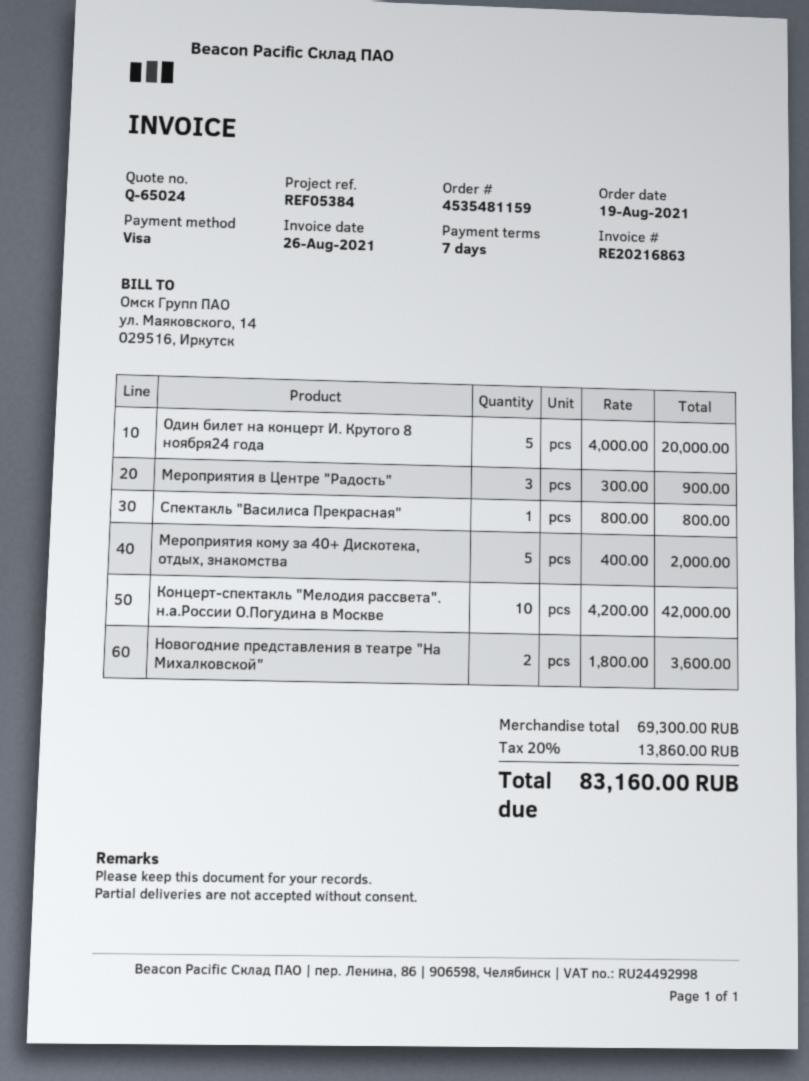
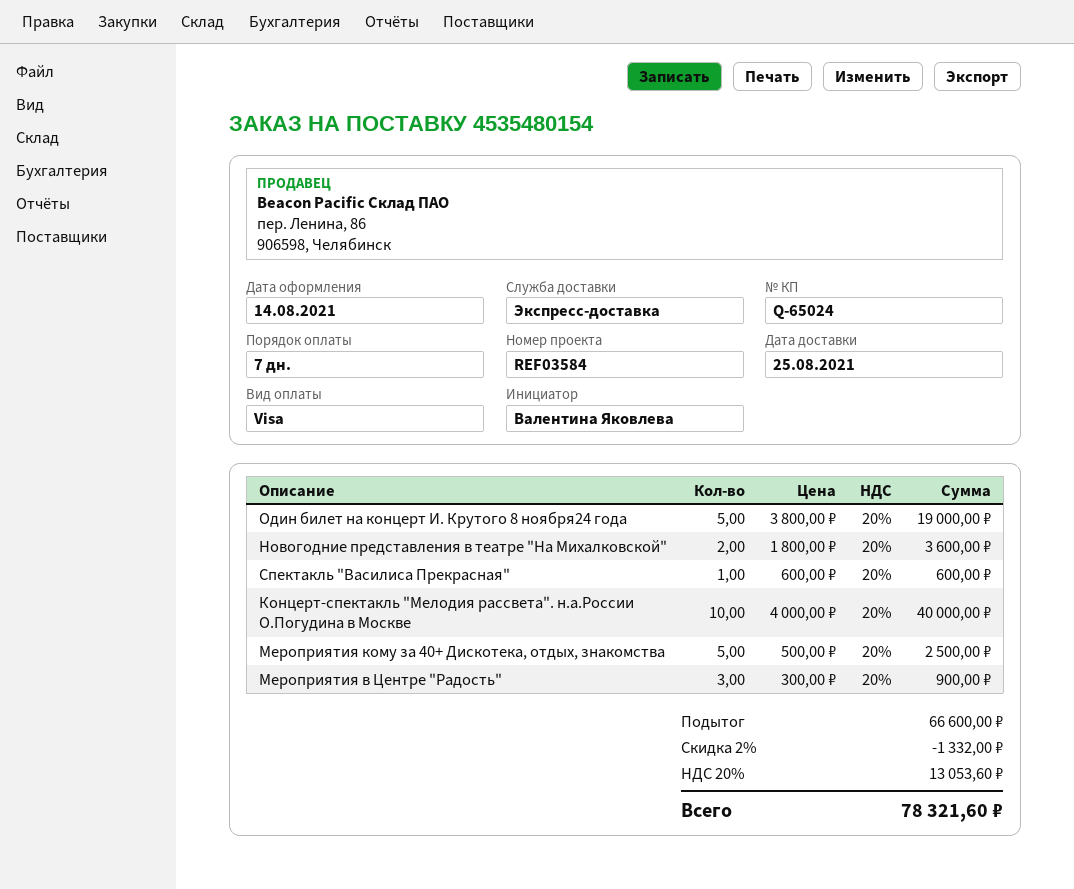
order number: 4535481159 -> 4535480154
order date: 2021-08-19 -> 2021-08-14
reference: REF05384 -> REF03584
Один билет на концерт И. Крутого 8 ноября24 года: 5 x 4000.00 = 20000.00 -> 5 x 3800.00 = 19000.00
Спектакль "Василиса Прекрасная": 1 x 800.00 = 800.00 -> 1 x 600.00 = 600.00
Мероприятия кому за 40+ Дискотека, отдых, знакомства: 5 x 400.00 = 2000.00 -> 5 x 500.00 = 2500.00
Концерт-спектакль "Мелодия рассвета". н.а.России О.Погудина в Москве: 10 x 4200.00 = 42000.00 -> 10 x 4000.00 = 40000.00
subtotal: 69300.00 -> 66600.00
discount: none -> 2% = 1332.00
tax: 20% = 13860.00 -> 20% = 13053.60
total: 83160.00 -> 78321.60

